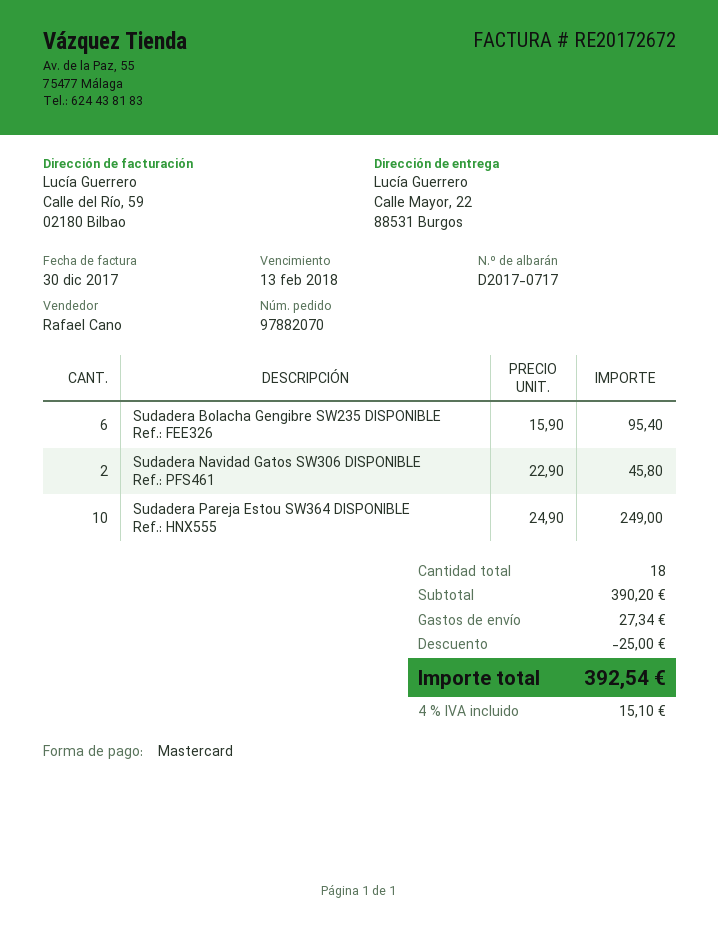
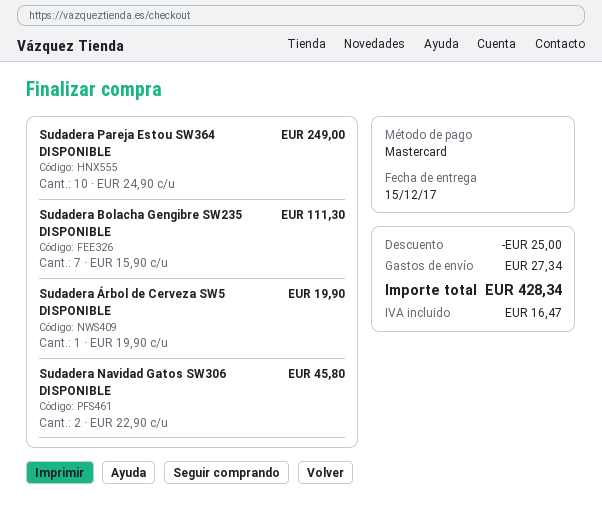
Sudadera Bolacha Gengibre SW235 DISPONIBLE: 6 x 15.90 = 95.40 -> 7 x 15.90 = 111.30
Sudadera Árbol de Cerveza SW5 DISPONIBLE: none -> 1 x 19.90 = 19.90
tax: 15.10 -> 16.47
total: 392.54 -> 428.34

